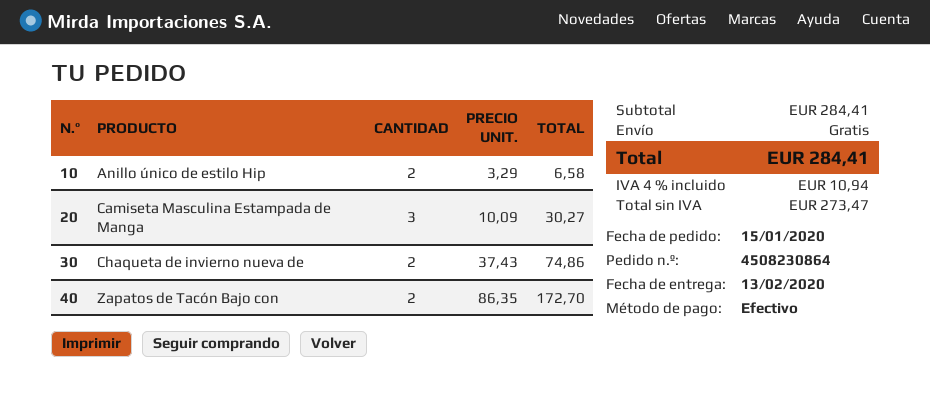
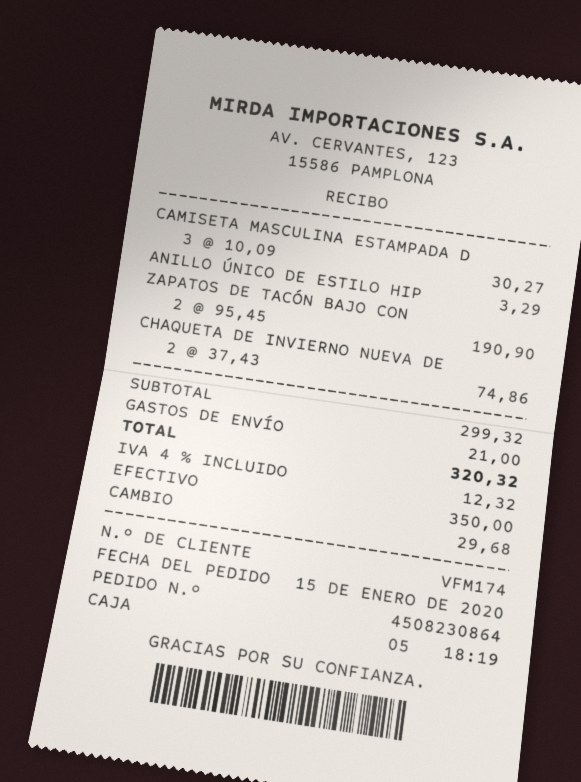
Anillo único de estilo Hip: 2 x 3.29 = 6.58 -> 1 x 3.29 = 3.29
Zapatos de Tacón Bajo con: 2 x 86.35 = 172.70 -> 2 x 95.45 = 190.90
subtotal: 284.41 -> 299.32
shipping: 0.00 -> 21.00
tax: 4% = 10.94 -> 4% = 12.32
total: 284.41 -> 320.32

